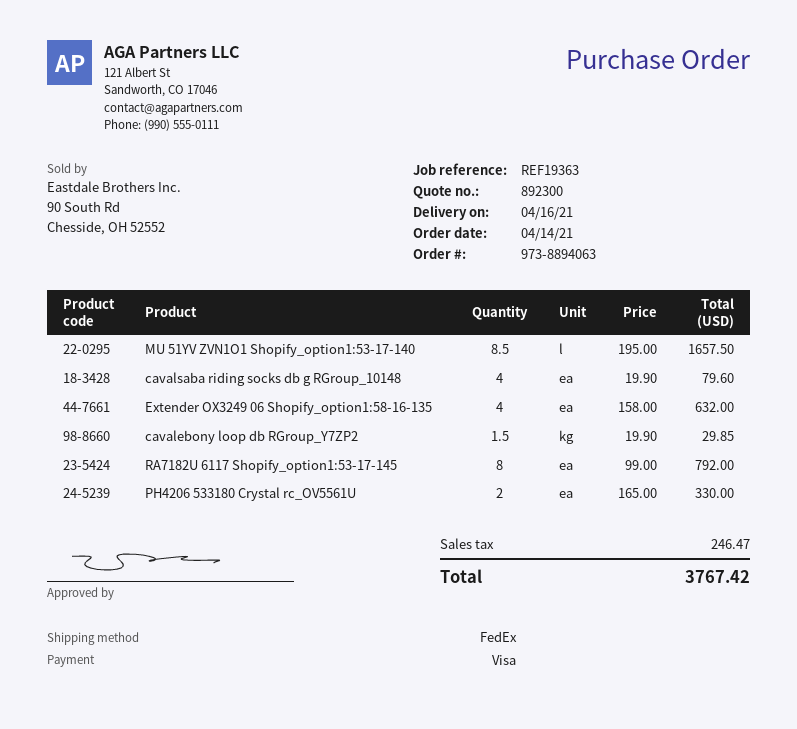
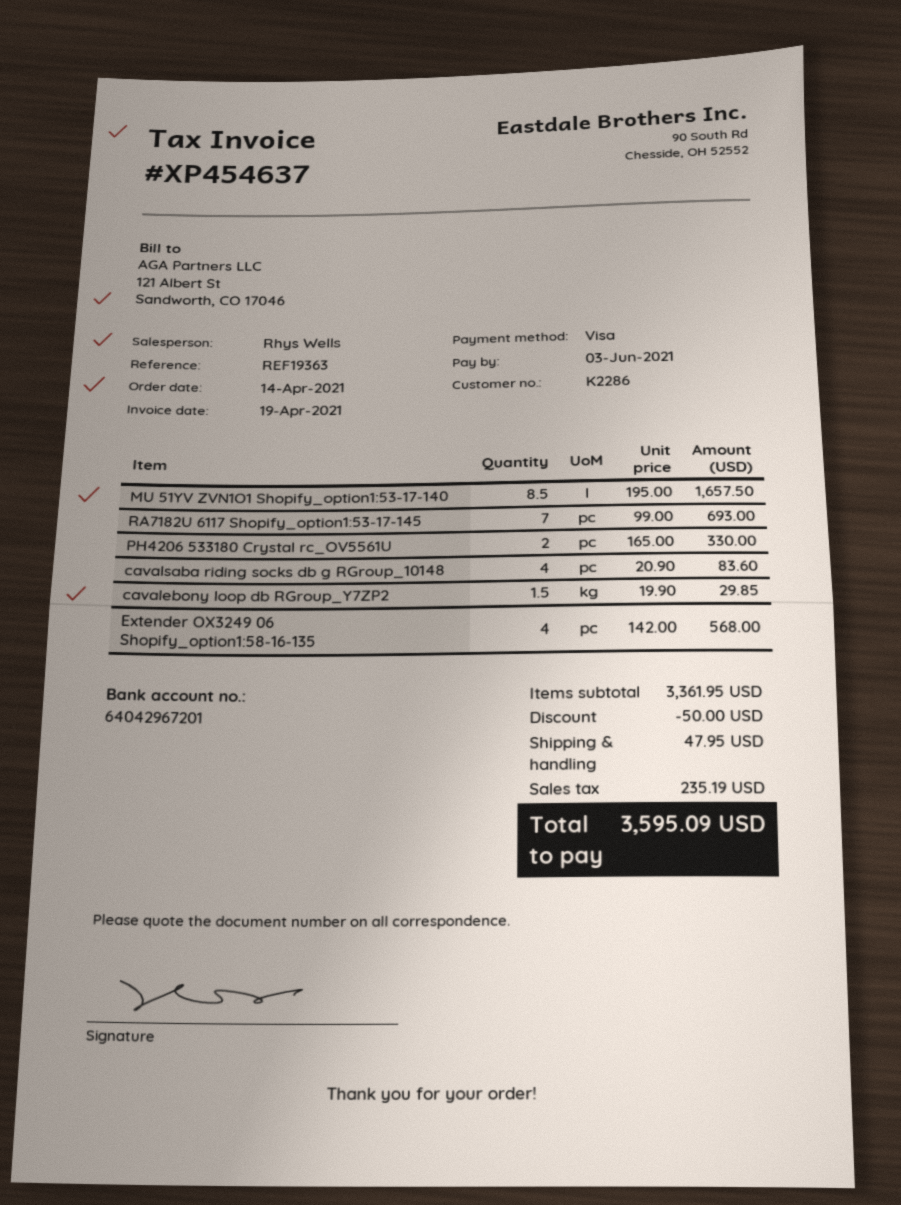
cavalsaba riding socks db g RGroup_10148: 4 x 19.90 = 79.60 -> 4 x 20.90 = 83.60
Extender OX3249 06 Shopify_option1:58-16-135: 4 x 158.00 = 632.00 -> 4 x 142.00 = 568.00
RA7182U 6117 Shopify_option1:53-17-145: 8 x 99.00 = 792.00 -> 7 x 99.00 = 693.00
discount: none -> 50.00
shipping: none -> 47.95
tax: 246.47 -> 235.19
total: 3767.42 -> 3595.09

